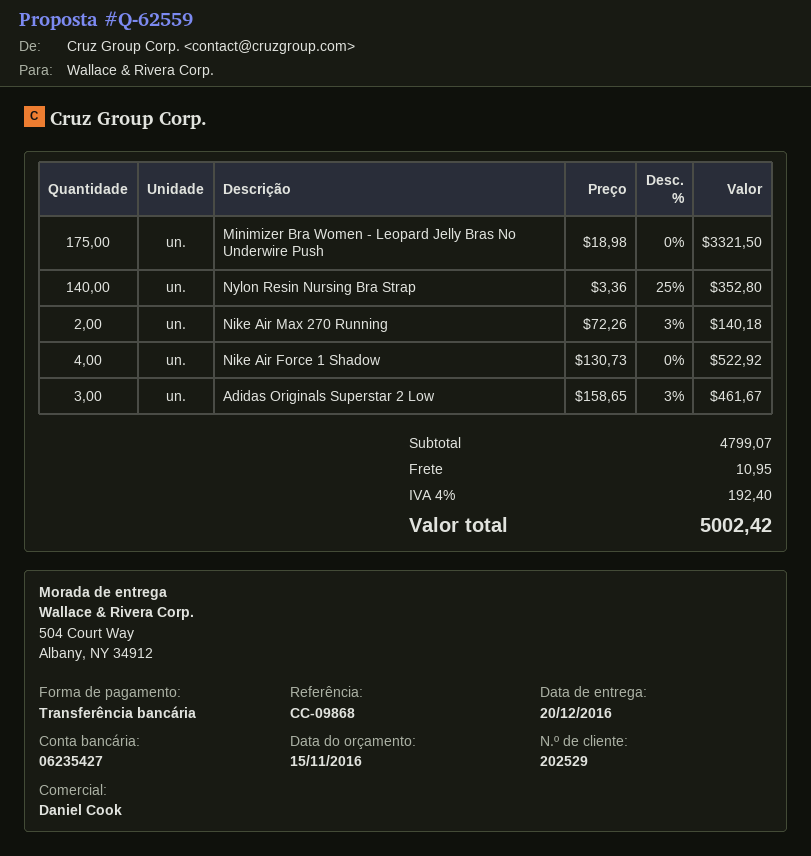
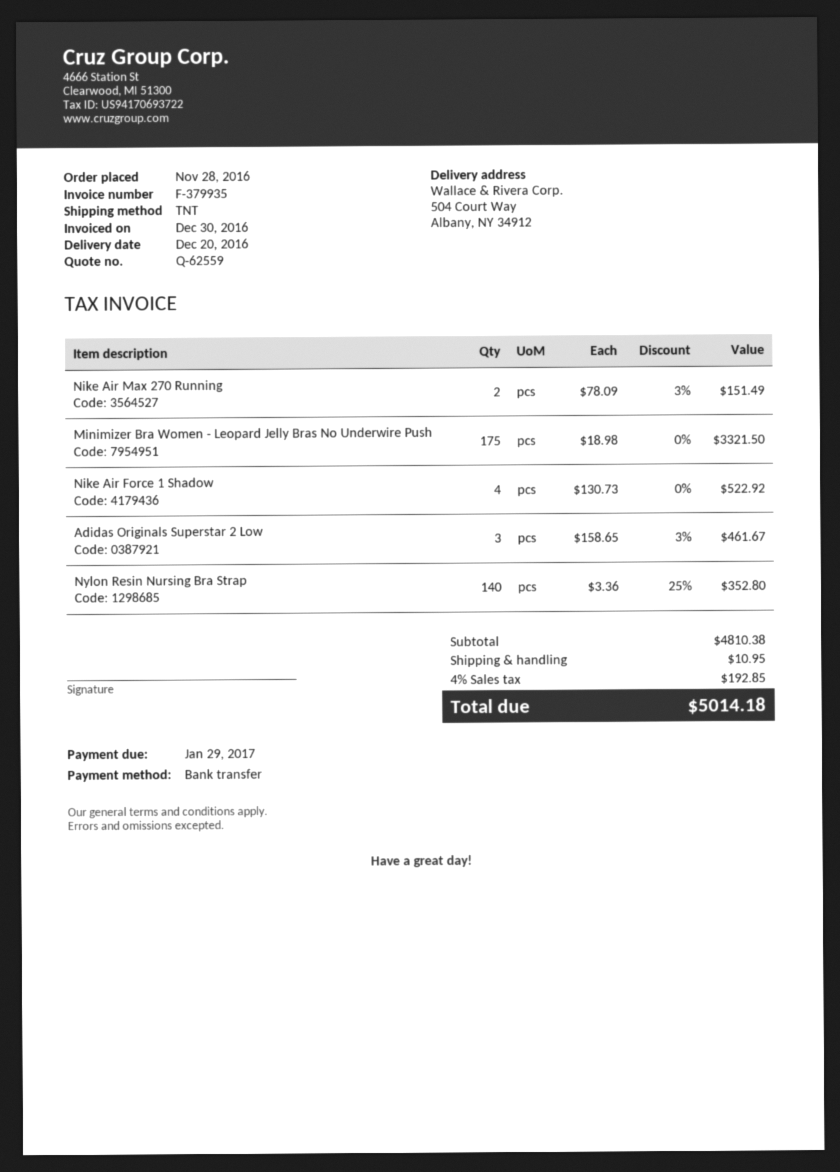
Nike Air Max 270 Running: 2 x 72.26 - 3% = 140.18 -> 2 x 78.09 - 3% = 151.49
subtotal: 4799.07 -> 4810.38
tax: 4% = 192.40 -> 4% = 192.85
total: 5002.42 -> 5014.18

